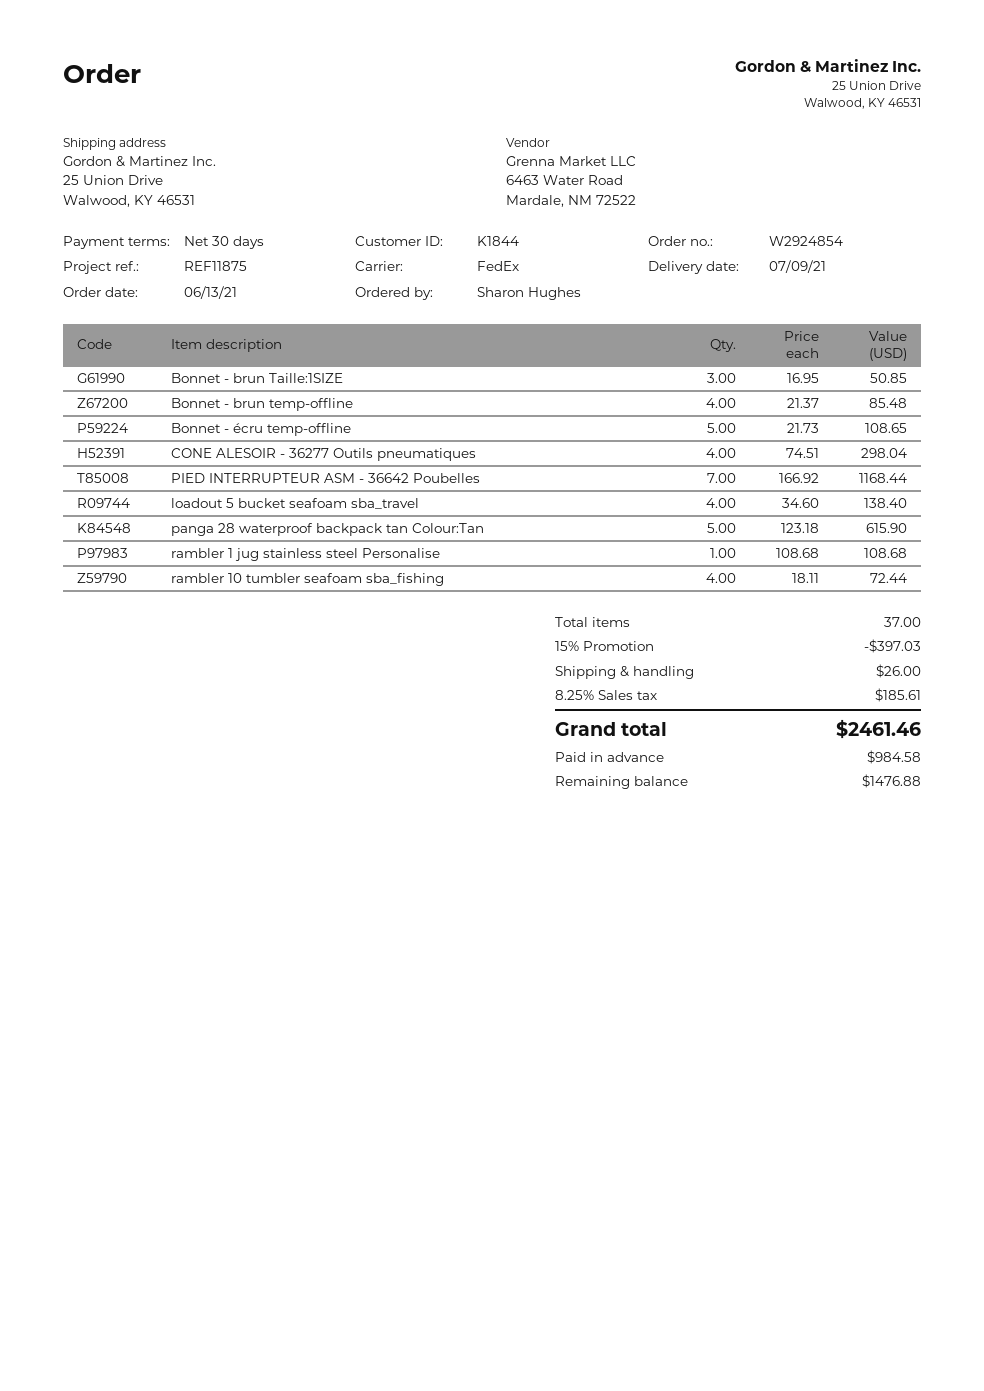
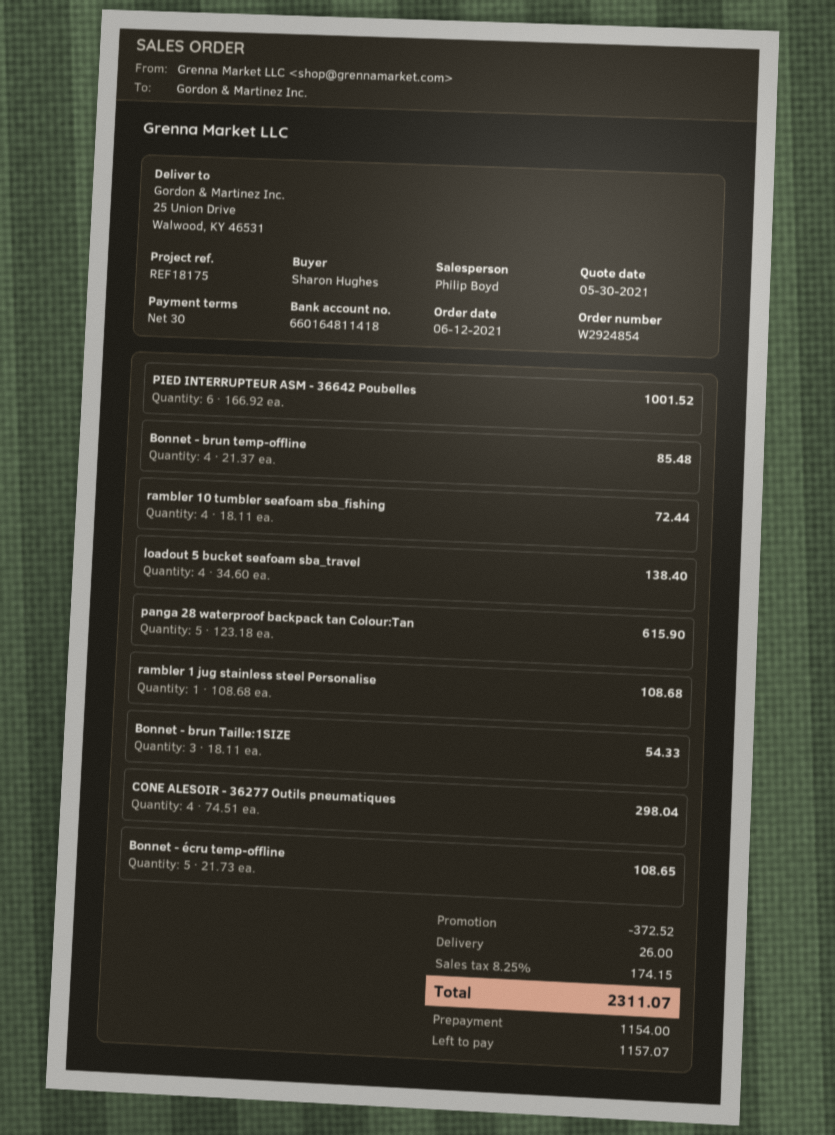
order date: 2021-06-13 -> 2021-06-12
reference: REF11875 -> REF18175
Bonnet - brun Taille:1SIZE: 3 x 16.95 = 50.85 -> 3 x 18.11 = 54.33
PIED INTERRUPTEUR ASM - 36642 Poubelles: 7 x 166.92 = 1168.44 -> 6 x 166.92 = 1001.52
discount: 397.03 -> 372.52
tax: 8.25% = 185.61 -> 8.25% = 174.15
total: 2461.46 -> 2311.07
deposit: 984.58 -> 1154.00
balance: 1476.88 -> 1157.07

